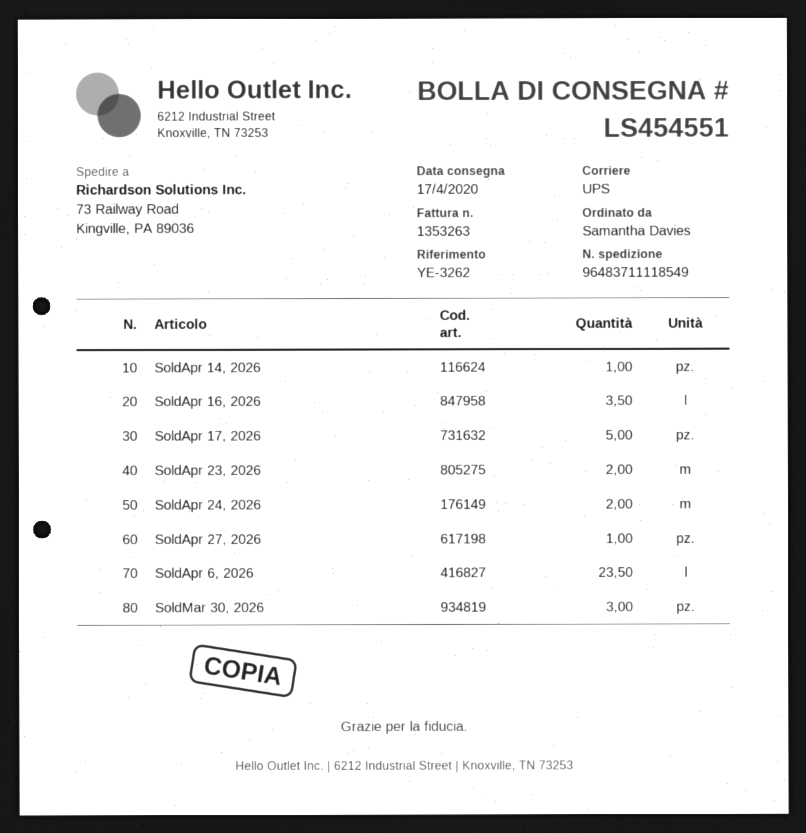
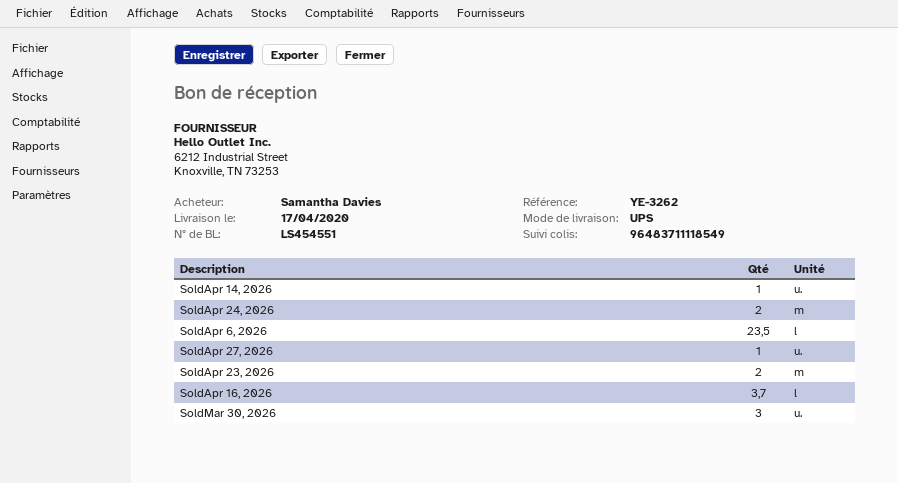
SoldApr 16, 2026: 3.5 -> 3.7
SoldApr 17, 2026: 5 -> none

